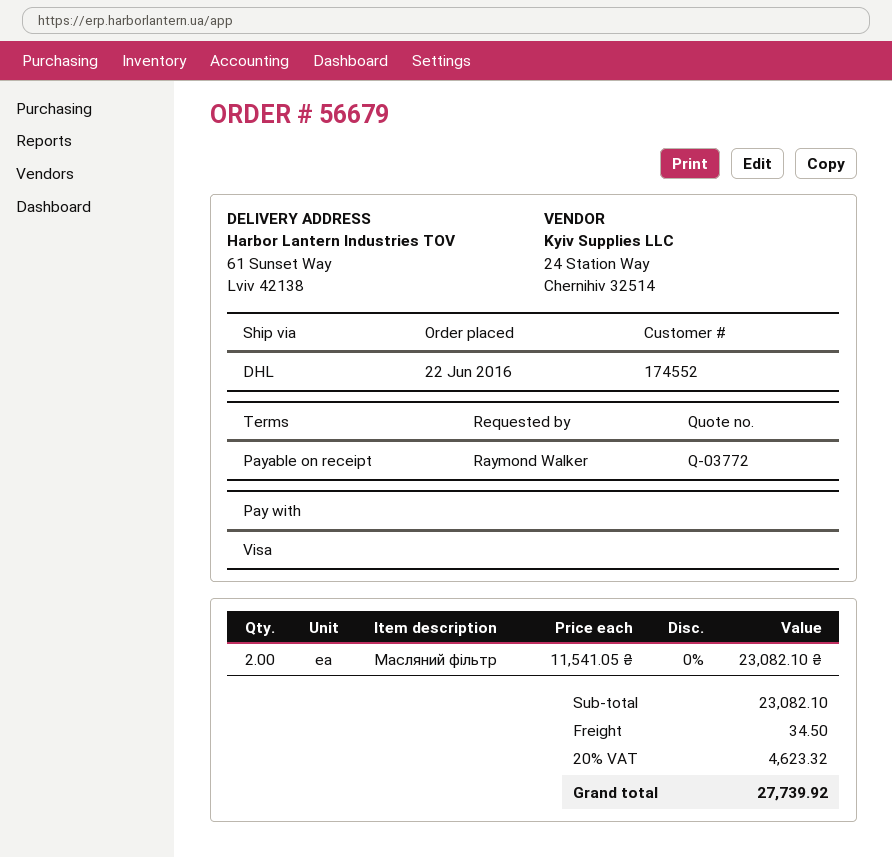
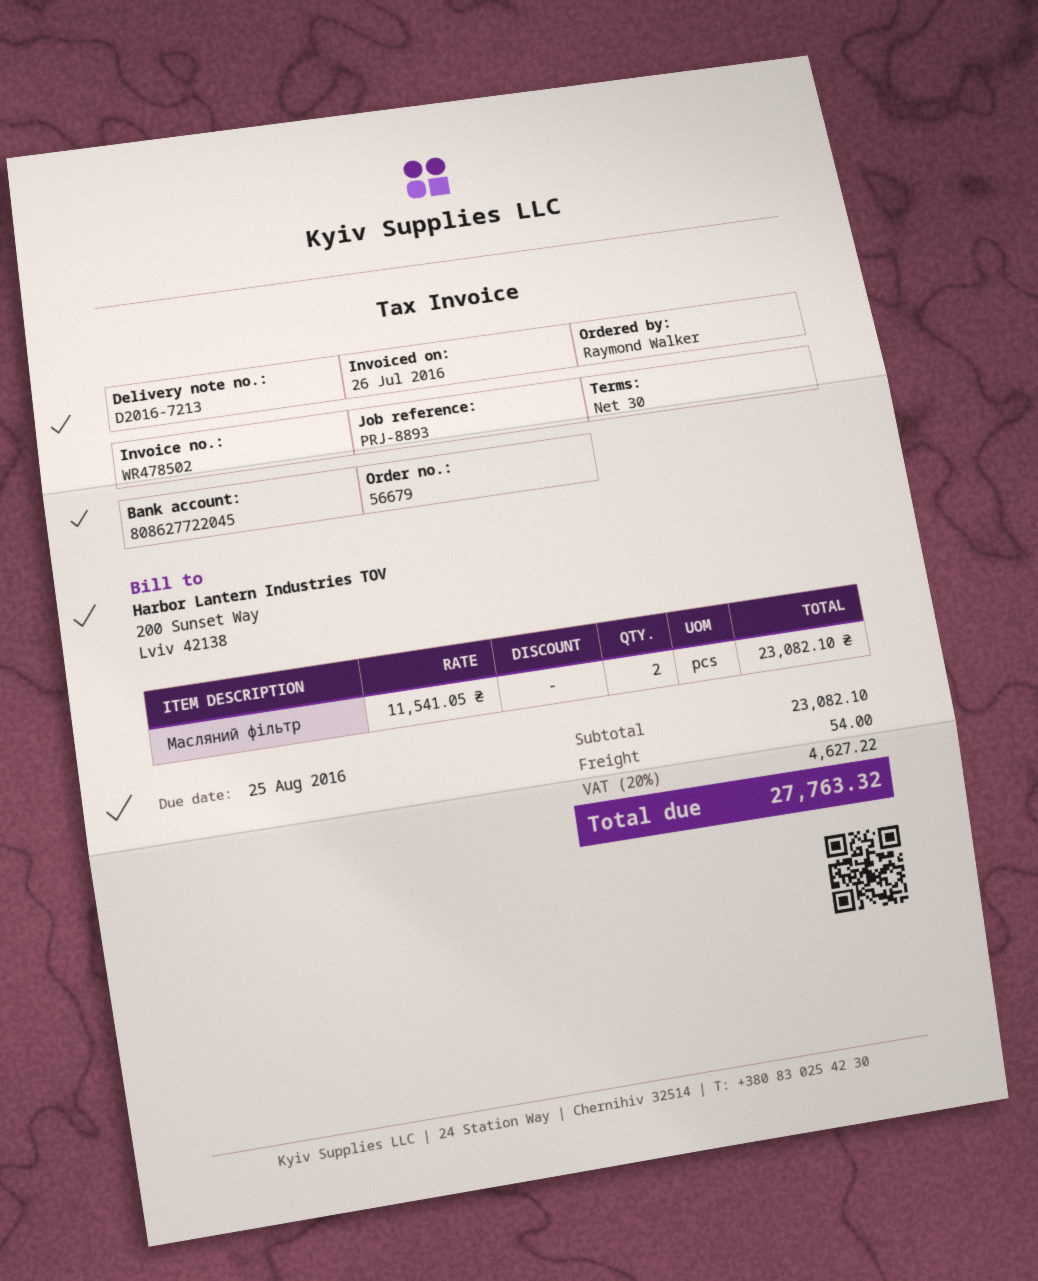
payment terms: on receipt -> 30 days
shipping: 34.50 -> 54.00
tax: 20% = 4623.32 -> 20% = 4627.22
total: 27739.92 -> 27763.32

